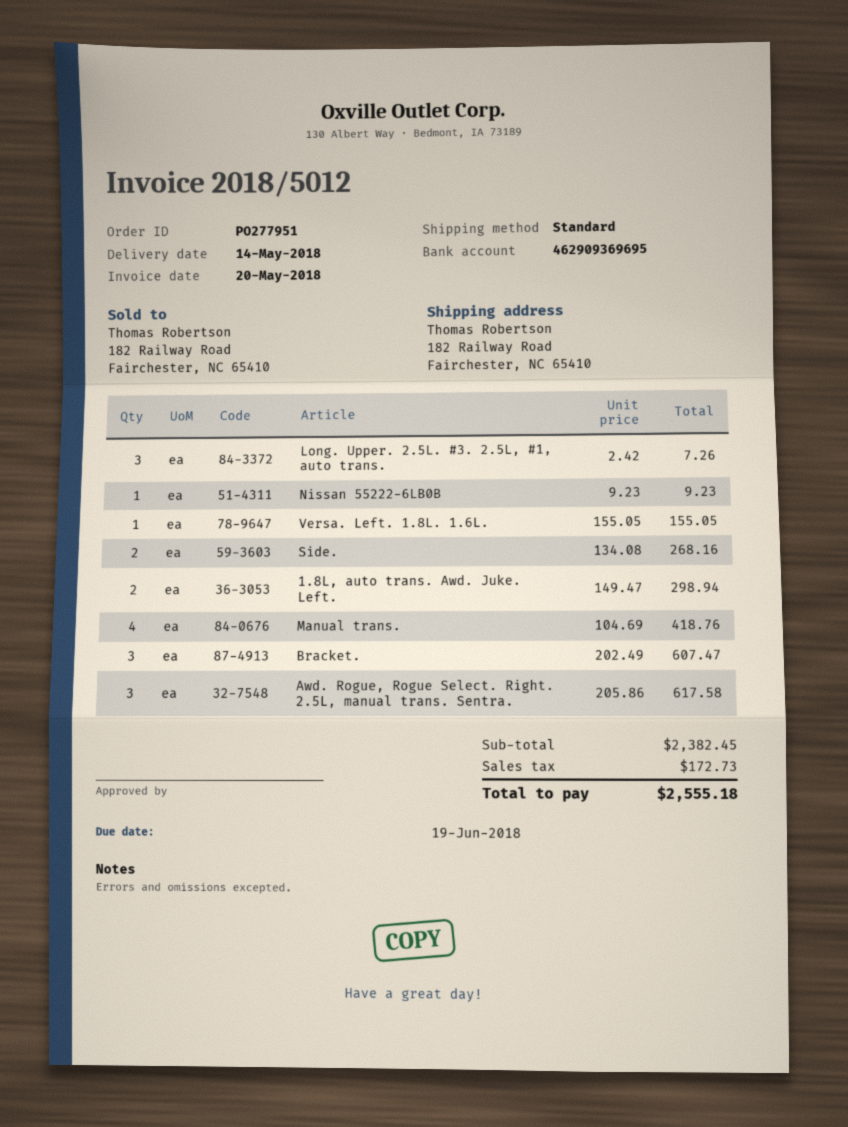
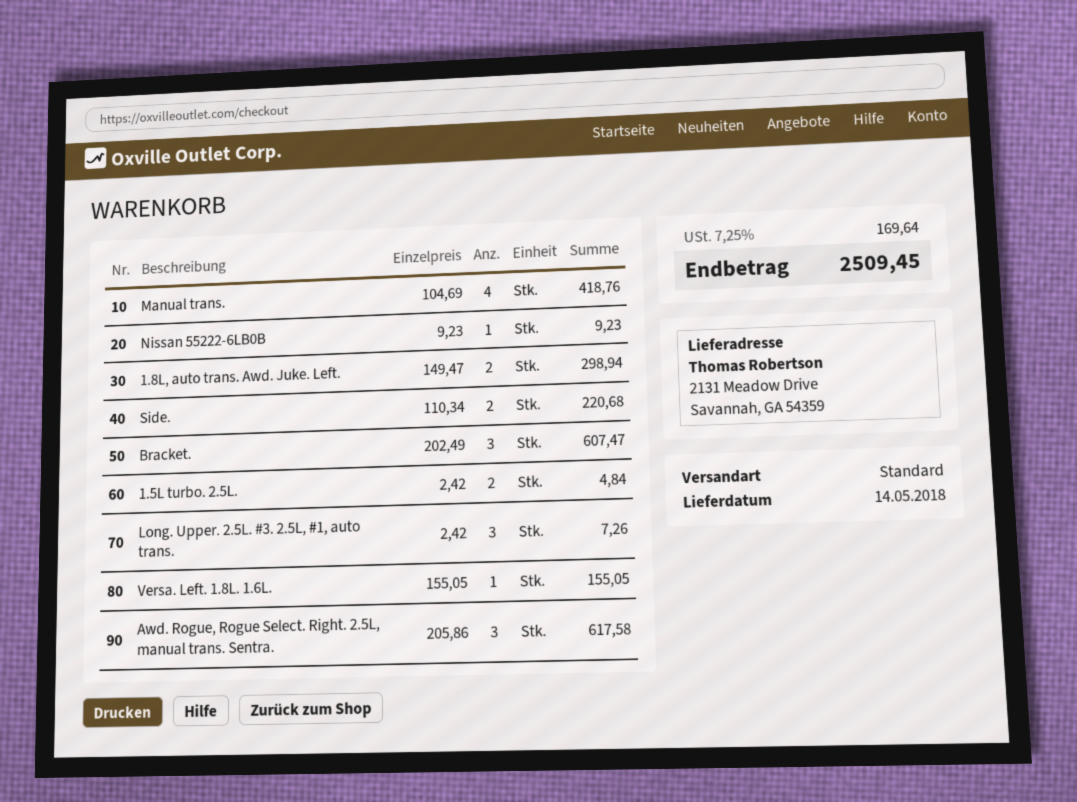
ship to: 182 Railway Road, Fairchester, NC 65410 -> 2131 Meadow Drive, Savannah, GA 54359
Side.: 2 x 134.08 = 268.16 -> 2 x 110.34 = 220.68
1.5L turbo. 2.5L.: none -> 2 x 2.42 = 4.84
tax: 172.73 -> 169.64
total: 2555.18 -> 2509.45

